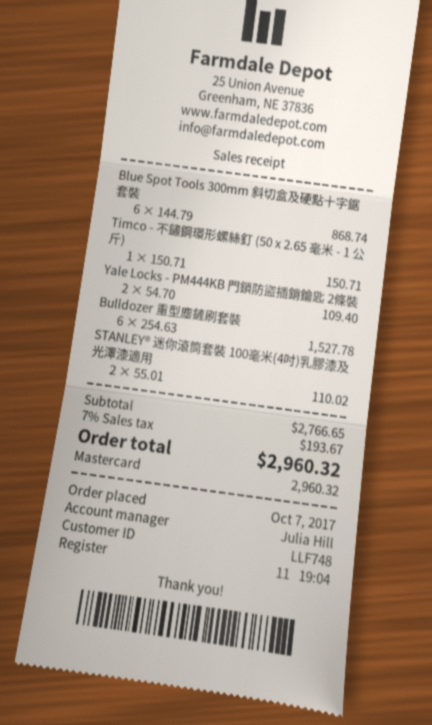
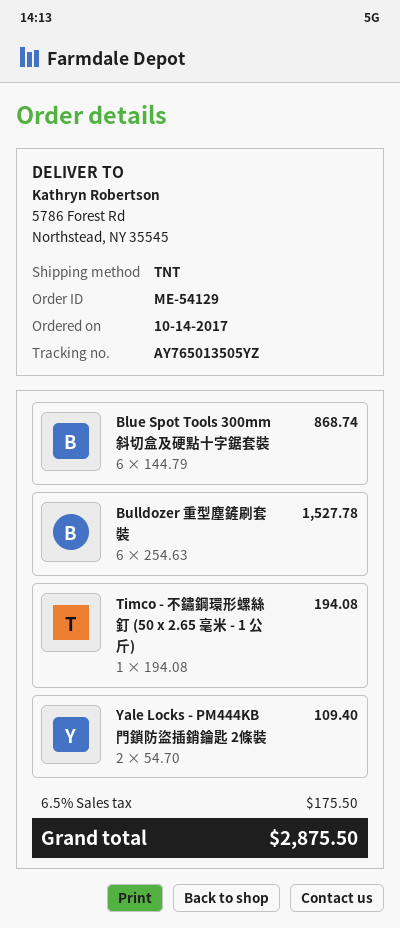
order date: 2017-10-07 -> 2017-10-14
Timco - 不鏽鋼環形螺絲釘 (50 x 2.65 毫米 - 1 公斤): 1 x 150.71 = 150.71 -> 1 x 194.08 = 194.08
STANLEY® 迷你滾筒套裝 100毫米(4吋)乳膠漆及光澤漆適用: 2 x 55.01 = 110.02 -> none
tax: 7% = 193.67 -> 6.5% = 175.50
total: 2960.32 -> 2875.50

